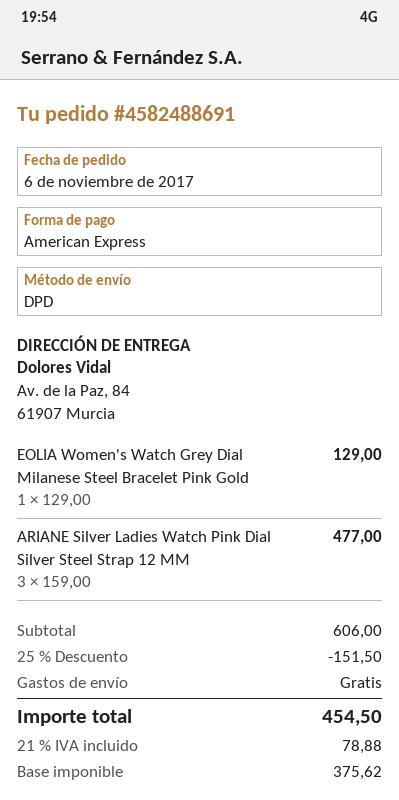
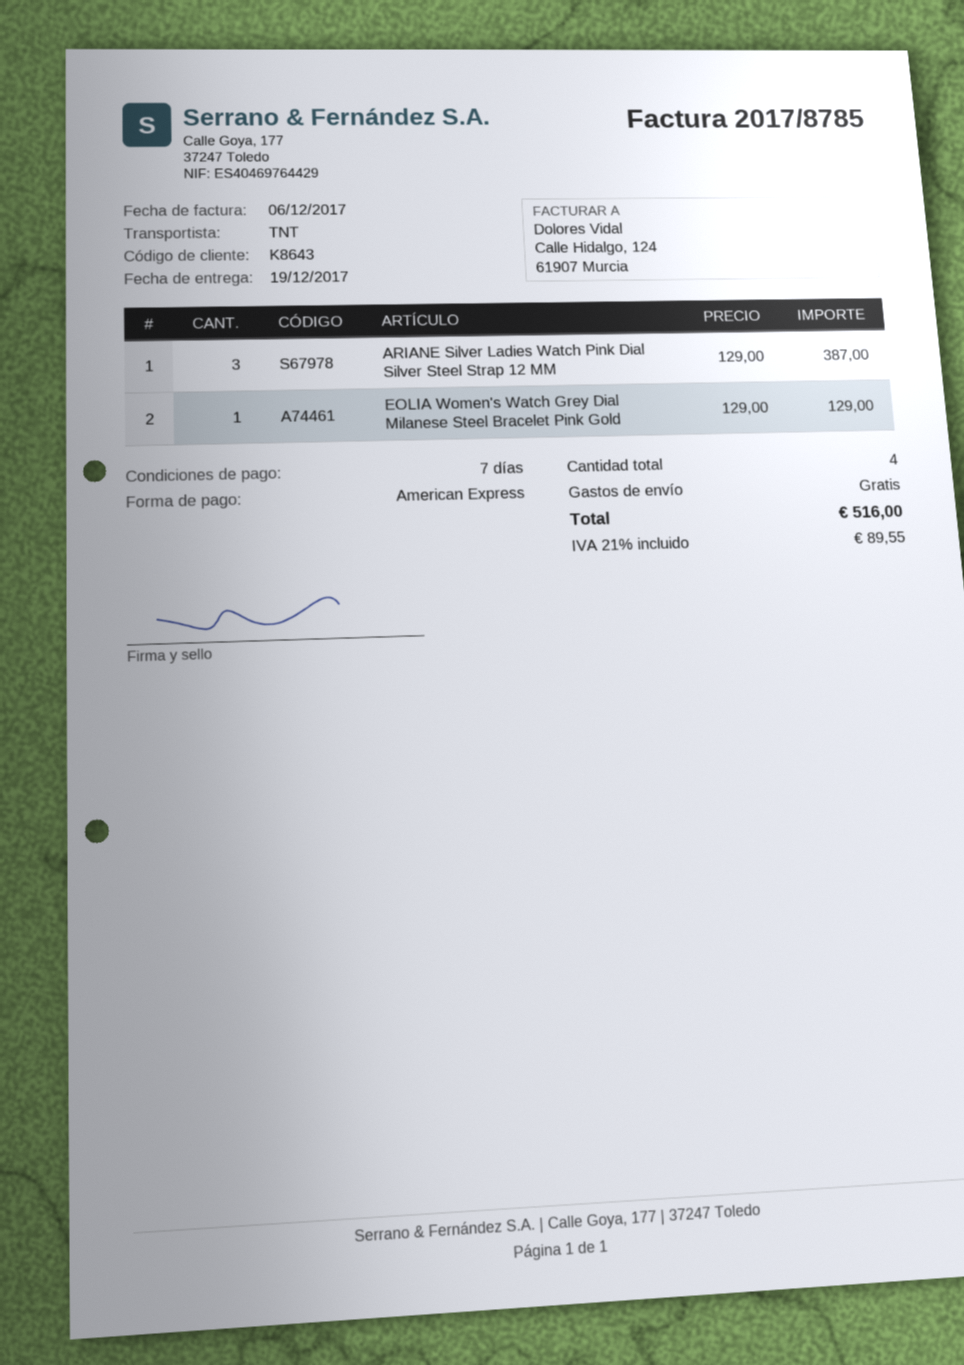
shipping method: DPD -> TNT
ARIANE Silver Ladies Watch Pink Dial Silver Steel Strap 12 MM: 3 x 159.00 = 477.00 -> 3 x 129.00 = 387.00
discount: 25% = 151.50 -> none
tax: 21% = 78.88 -> 21% = 89.55
total: 454.50 -> 516.00

